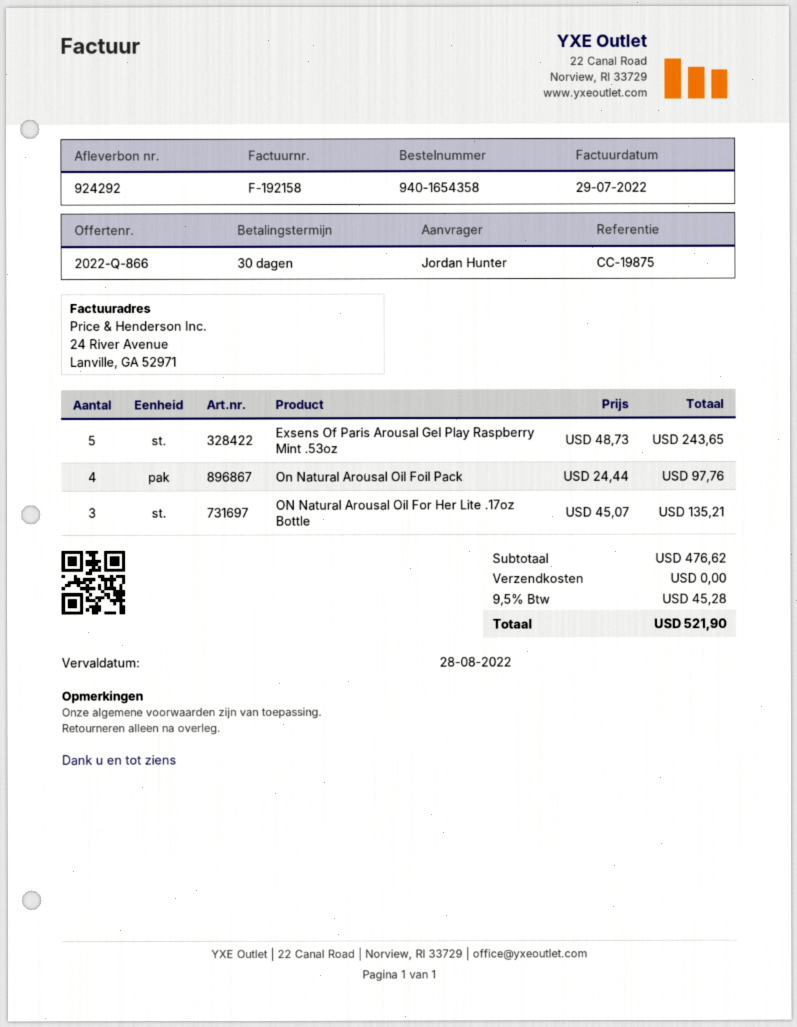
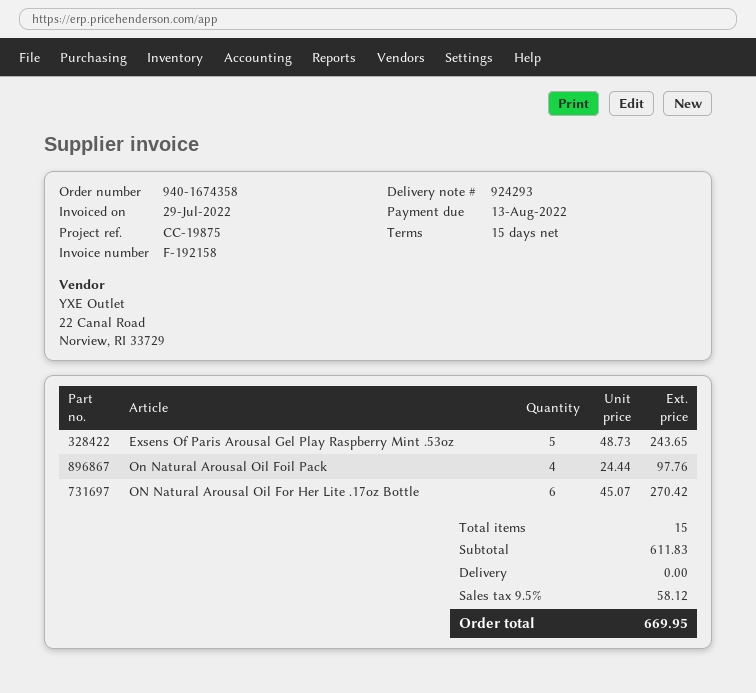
order number: 940-1654358 -> 940-1674358
delivery note number: 924292 -> 924293
payment terms: 30 days -> 15 days
due date: 2022-08-28 -> 2022-08-13
ON Natural Arousal Oil For Her Lite .17oz Bottle: 3 x 45.07 = 135.21 -> 6 x 45.07 = 270.42
subtotal: 476.62 -> 611.83
tax: 9.5% = 45.28 -> 9.5% = 58.12
total: 521.90 -> 669.95

